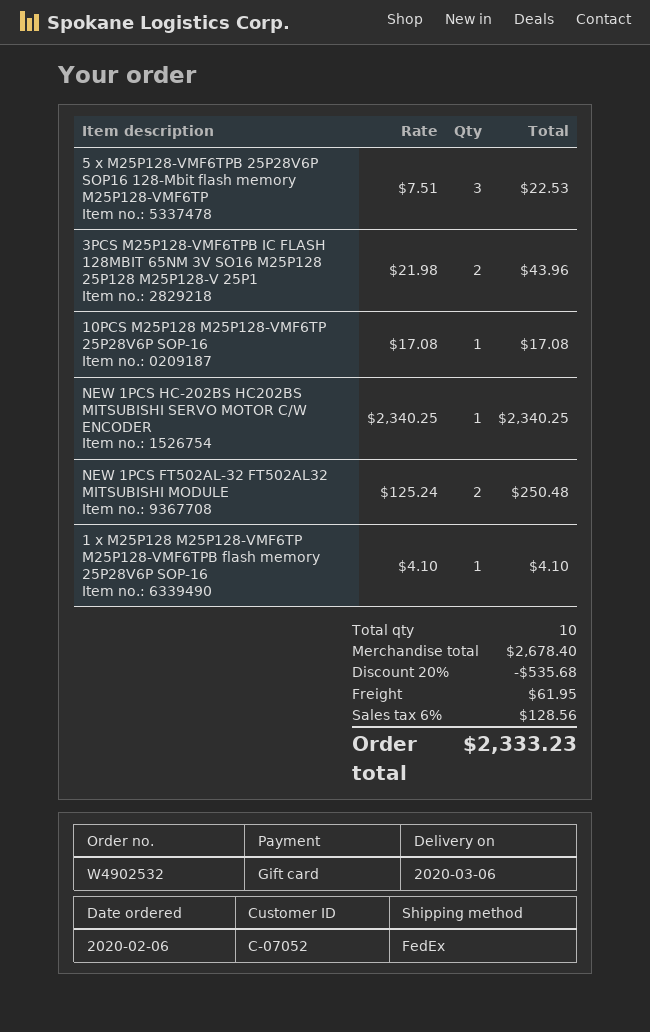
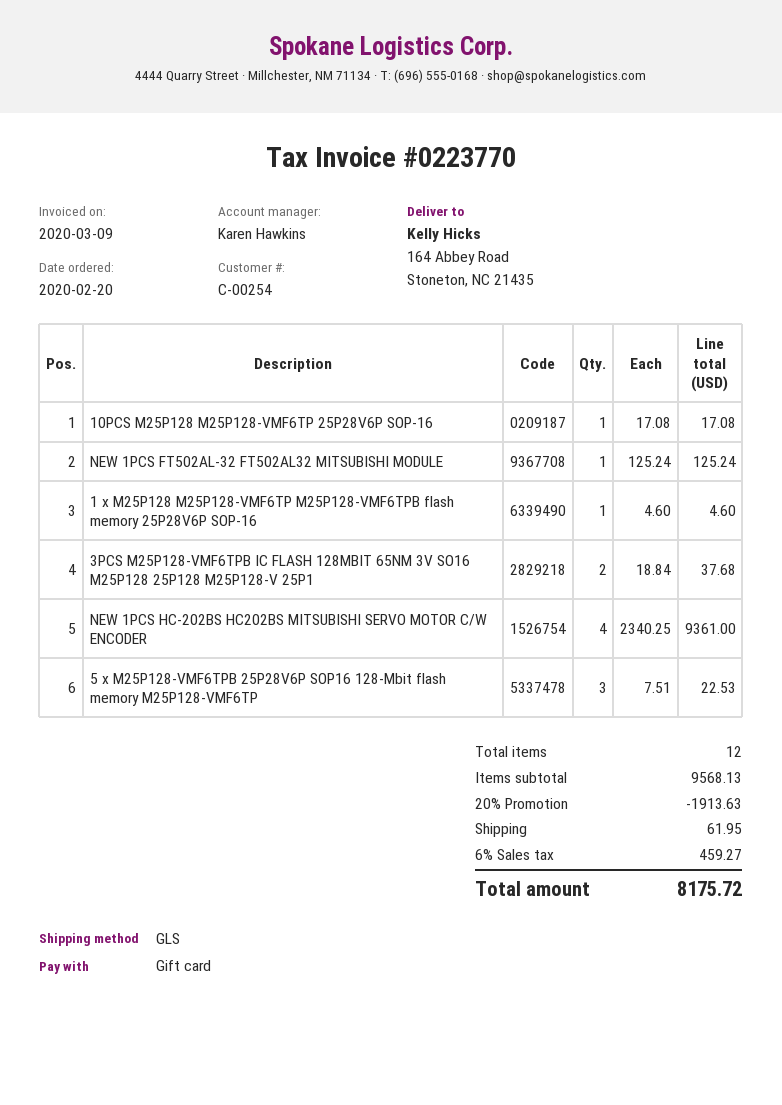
order date: 2020-02-06 -> 2020-02-20
customer number: C-07052 -> C-00254
shipping method: FedEx -> GLS
3PCS M25P128-VMF6TPB IC FLASH 128MBIT 65NM 3V SO16 M25P128 25P128 M25P128-V 25P1: 2 x 21.98 = 43.96 -> 2 x 18.84 = 37.68
NEW 1PCS HC-202BS HC202BS MITSUBISHI SERVO MOTOR C/W ENCODER: 1 x 2340.25 = 2340.25 -> 4 x 2340.25 = 9361.00
NEW 1PCS FT502AL-32 FT502AL32 MITSUBISHI MODULE: 2 x 125.24 = 250.48 -> 1 x 125.24 = 125.24
1 x M25P128 M25P128-VMF6TP M25P128-VMF6TPB flash memory 25P28V6P SOP-16: 1 x 4.10 = 4.10 -> 1 x 4.60 = 4.60
total quantity: 10 -> 12
subtotal: 2678.40 -> 9568.13
discount: 20% = 535.68 -> 20% = 1913.63
tax: 6% = 128.56 -> 6% = 459.27
total: 2333.23 -> 8175.72

